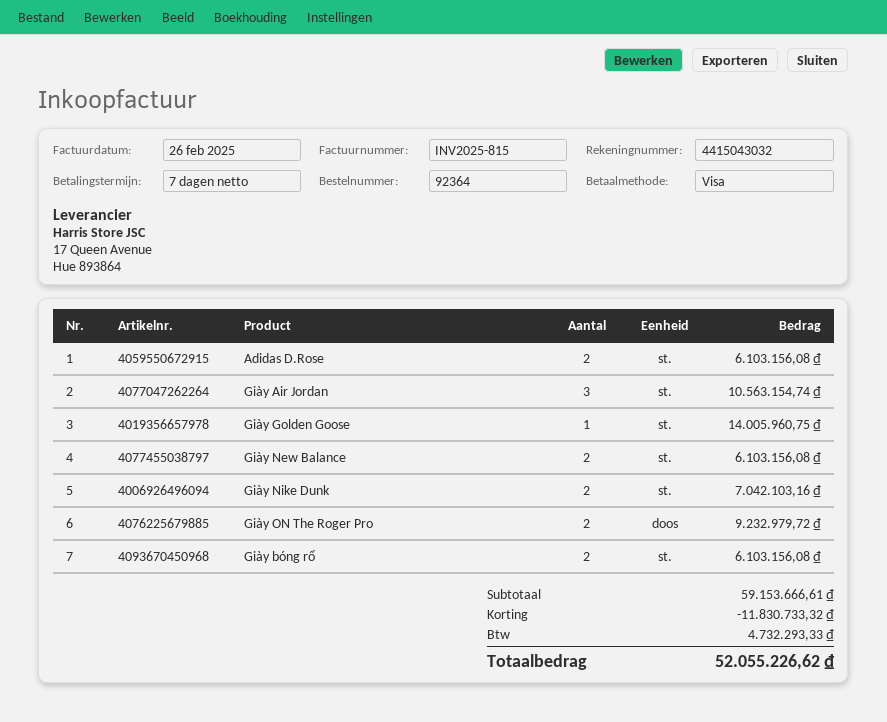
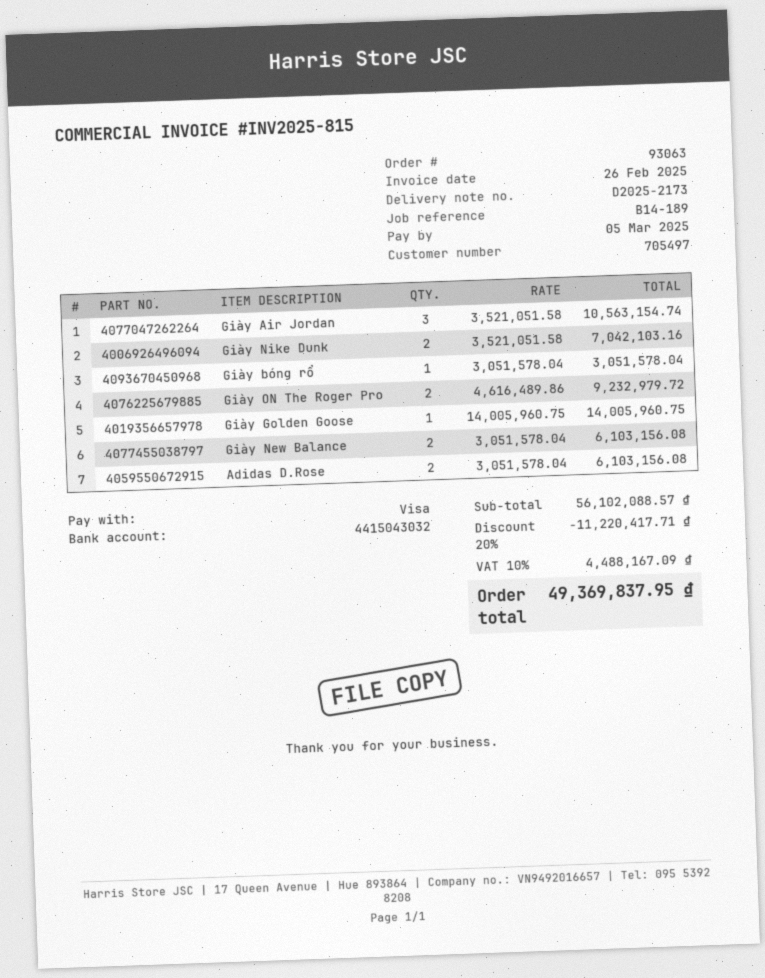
order number: 92364 -> 93063
Giày bóng rổ: 2 for 6103156.08 -> 1 for 3051578.04
subtotal: 59153666.61 -> 56102088.57
discount: 11830733.32 -> 11220417.71
tax: 4732293.33 -> 4488167.09
total: 52055226.62 -> 49369837.95

